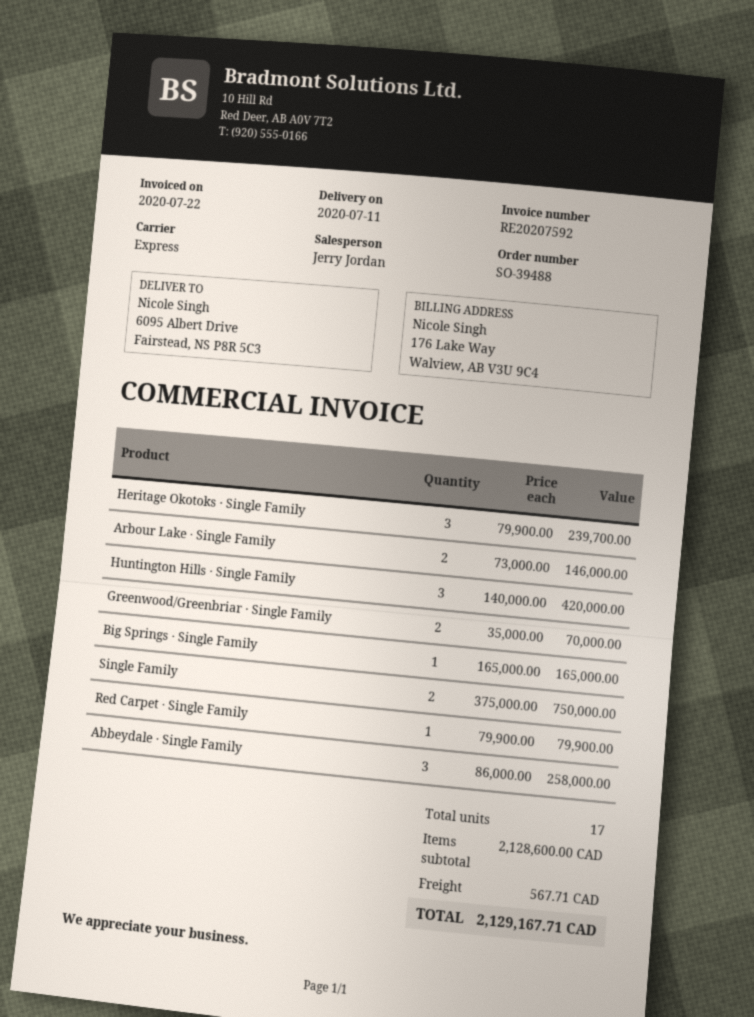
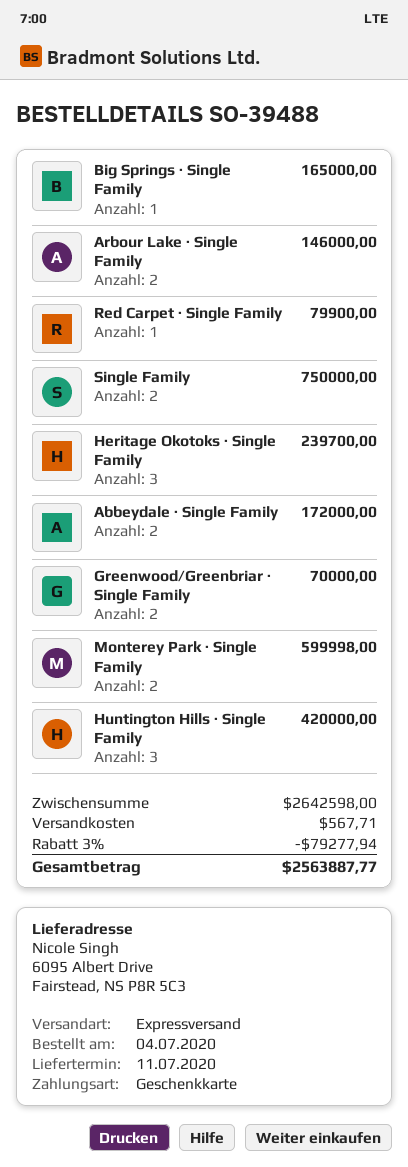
Abbeydale · Single Family: 3 for 258000.00 -> 2 for 172000.00
Monterey Park · Single Family: none -> 2 for 599998.00
subtotal: 2128600.00 -> 2642598.00
discount: none -> 3% = 79277.94
total: 2129167.71 -> 2563887.77

